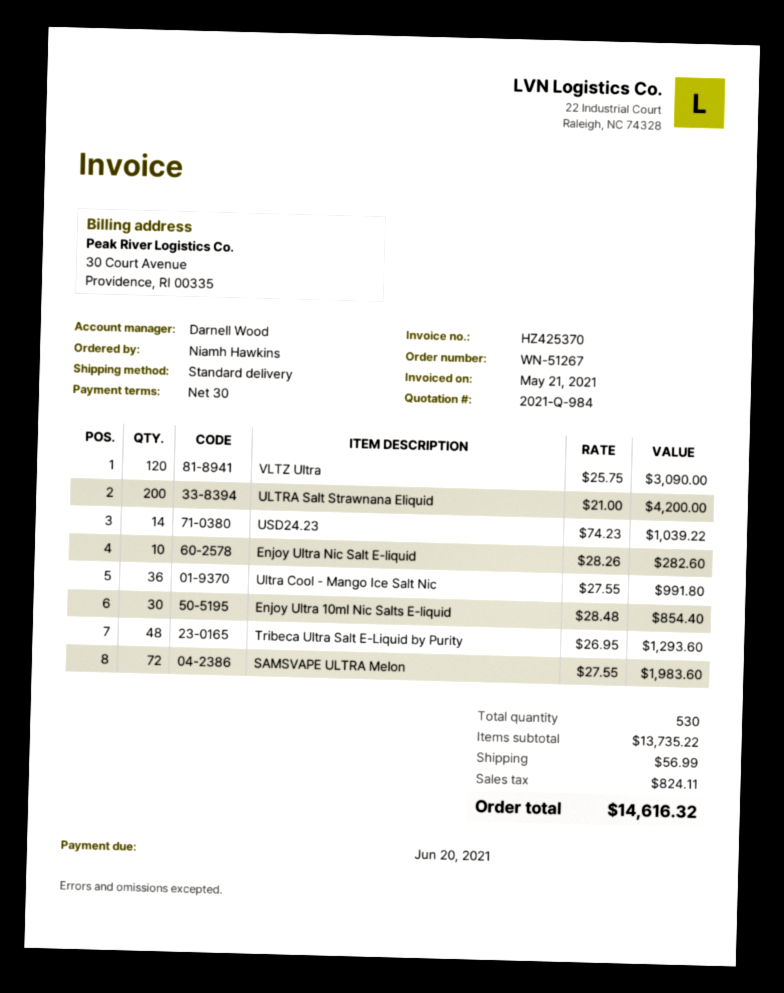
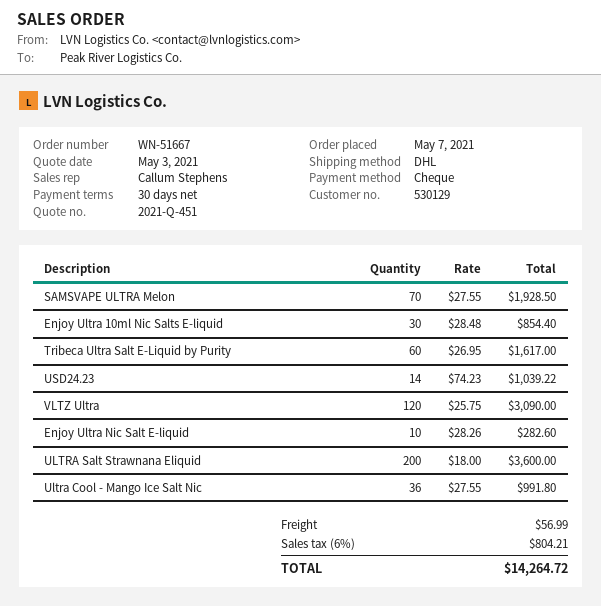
quote number: 2021-Q-984 -> 2021-Q-451
order number: WN-51267 -> WN-51667
sales rep: Darnell Wood -> Callum Stephens
shipping method: standard -> DHL
ULTRA Salt Strawnana Eliquid: 200 x 21.00 = 4200.00 -> 200 x 18.00 = 3600.00
Tribeca Ultra Salt E-Liquid by Purity: 48 x 26.95 = 1293.60 -> 60 x 26.95 = 1617.00
SAMSVAPE ULTRA Melon: 72 x 27.55 = 1983.60 -> 70 x 27.55 = 1928.50
tax: 824.11 -> 804.21
total: 14616.32 -> 14264.72

